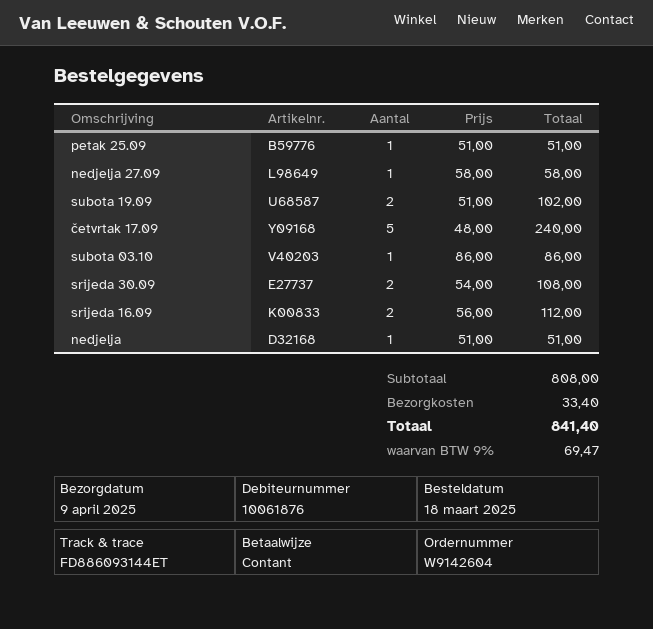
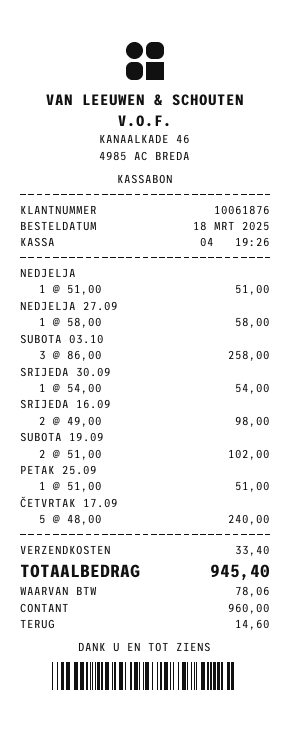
subota 03.10: 1 x 86.00 = 86.00 -> 3 x 86.00 = 258.00
srijeda 30.09: 2 x 54.00 = 108.00 -> 1 x 54.00 = 54.00
srijeda 16.09: 2 x 56.00 = 112.00 -> 2 x 49.00 = 98.00
tax: 69.47 -> 78.06
total: 841.40 -> 945.40

